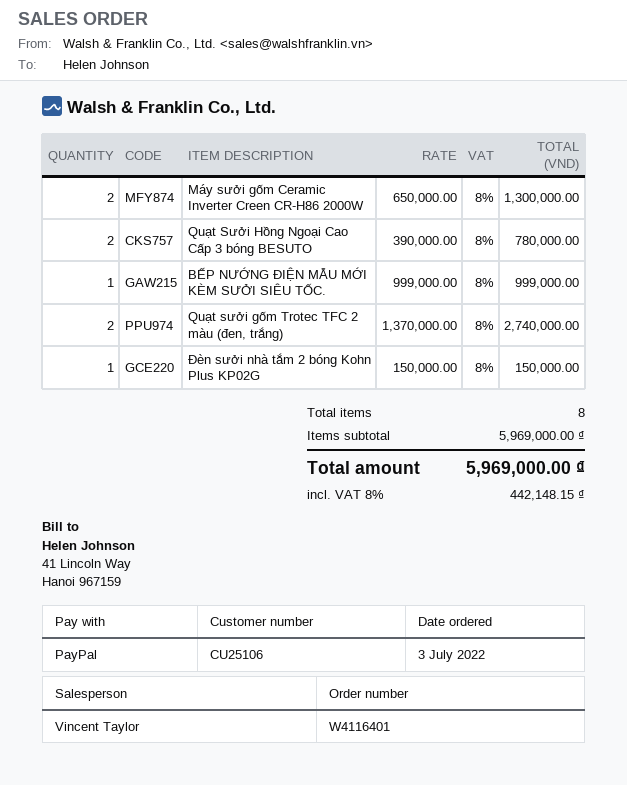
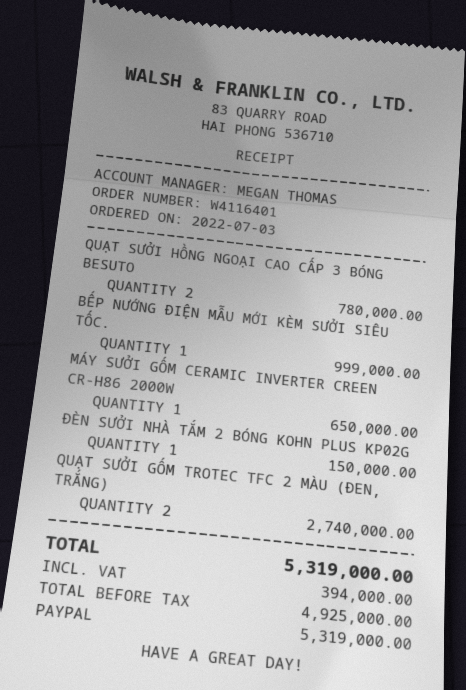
sales rep: Vincent Taylor -> MEGAN THOMAS
Máy sưởi gốm Ceramic Inverter Creen CR-H86 2000W: 2 for 1300000.00 -> 1 for 650000.00
tax: 442148.15 -> 394000.00
total: 5969000.00 -> 5319000.00

